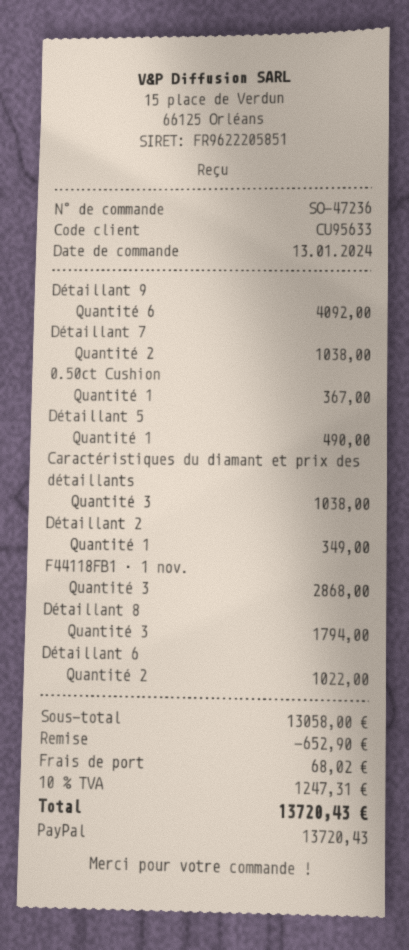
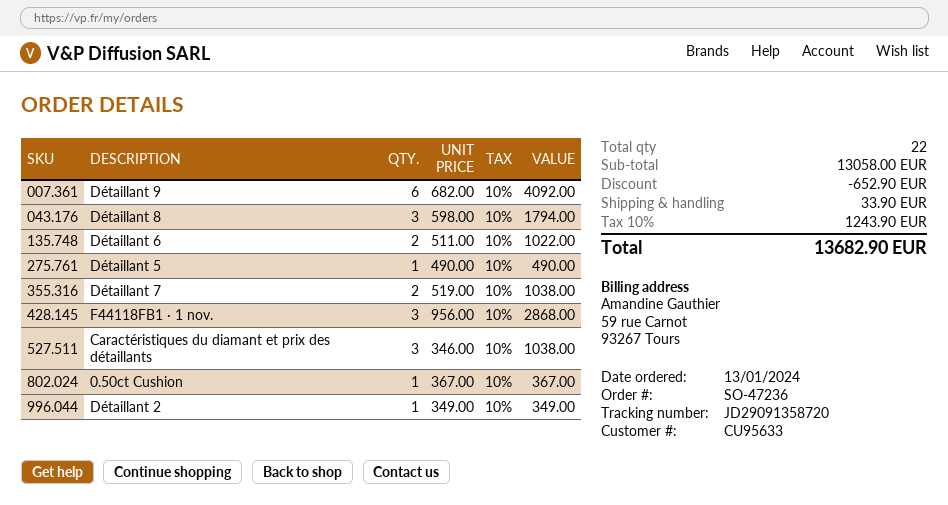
shipping: 68.02 -> 33.90
tax: 10% = 1247.31 -> 10% = 1243.90
total: 13720.43 -> 13682.90

